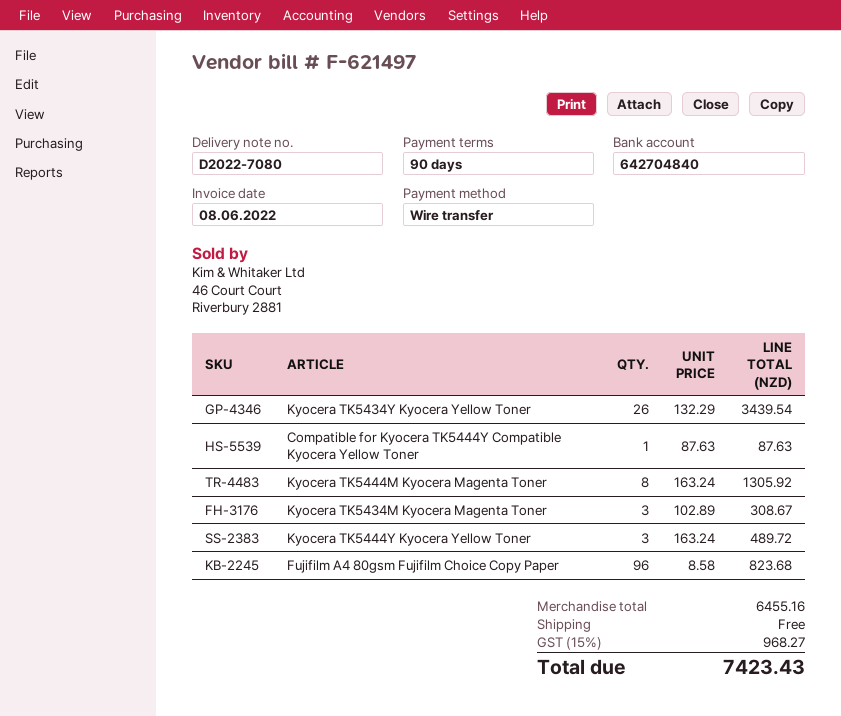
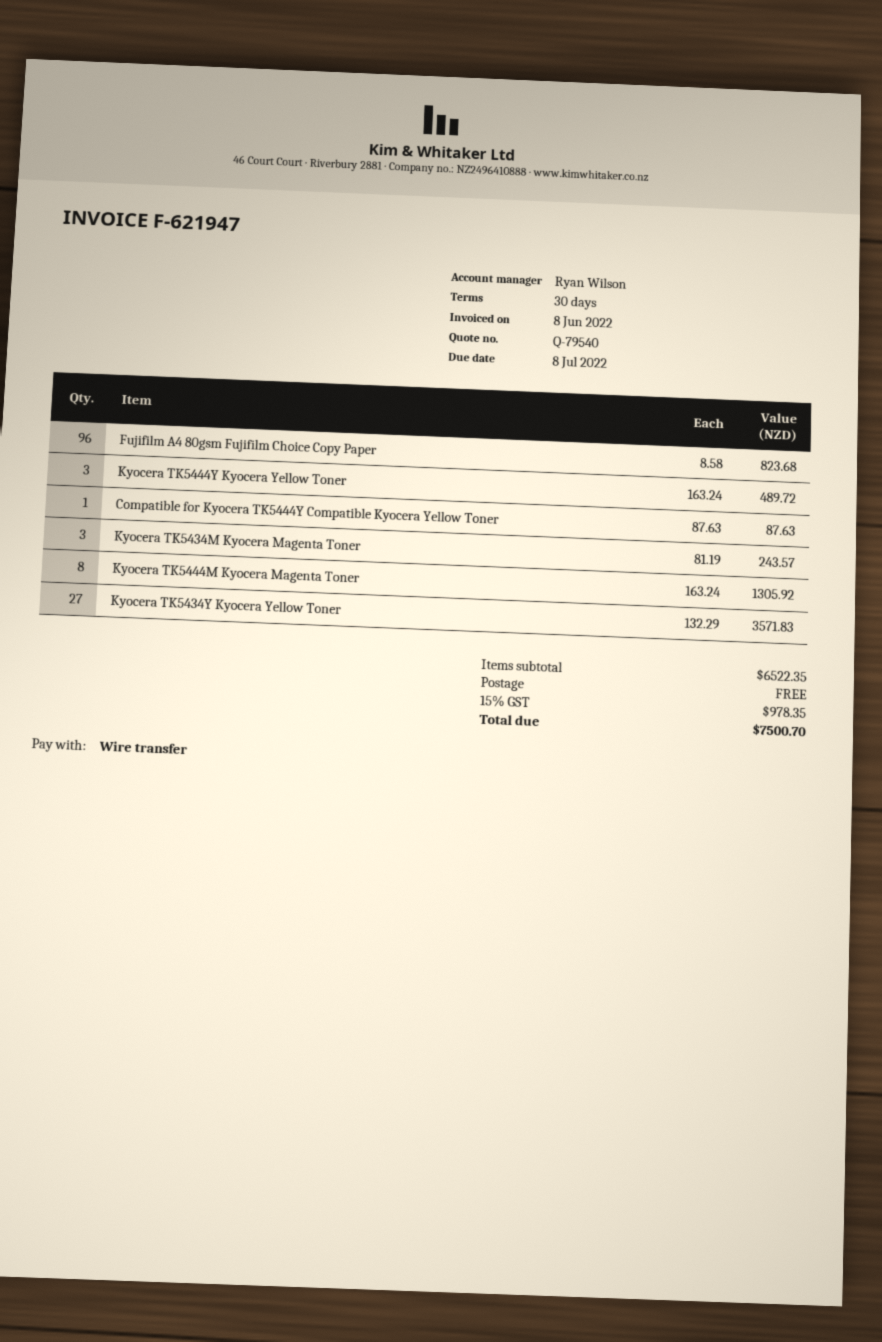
invoice number: F-621497 -> F-621947
payment terms: 90 days -> 30 days
Kyocera TK5434Y Kyocera Yellow Toner: 26 x 132.29 = 3439.54 -> 27 x 132.29 = 3571.83
Kyocera TK5434M Kyocera Magenta Toner: 3 x 102.89 = 308.67 -> 3 x 81.19 = 243.57
subtotal: 6455.16 -> 6522.35
tax: 15% = 968.27 -> 15% = 978.35
total: 7423.43 -> 7500.70

